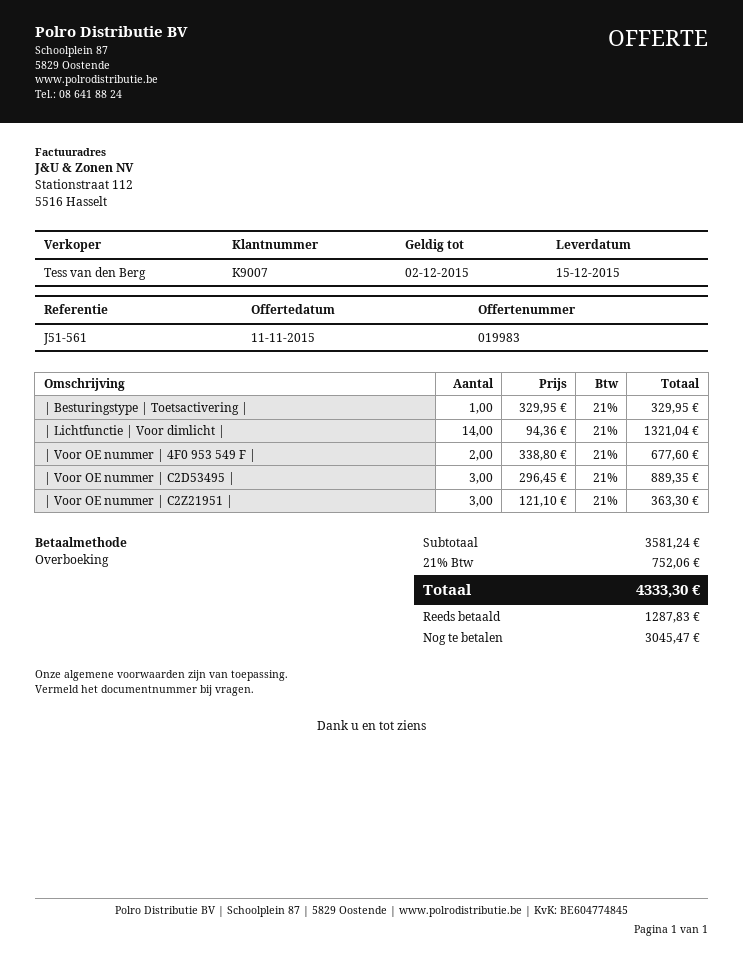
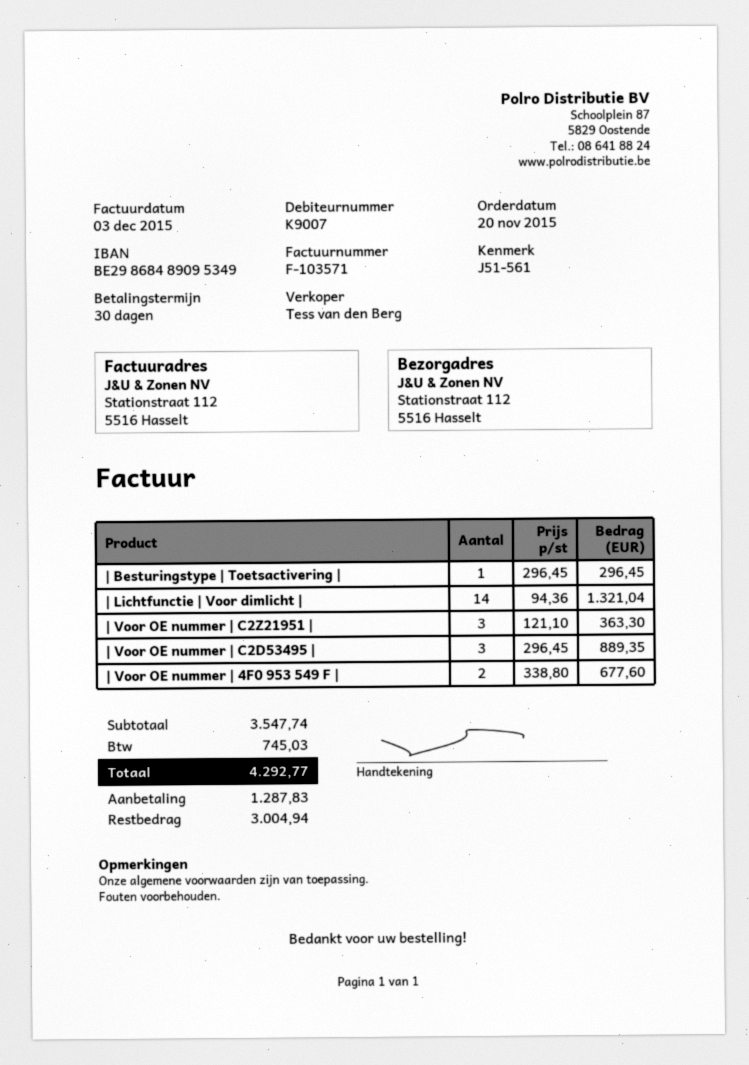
| Besturingstype | Toetsactivering |: 1 x 329.95 = 329.95 -> 1 x 296.45 = 296.45
subtotal: 3581.24 -> 3547.74
tax: 752.06 -> 745.03
total: 4333.30 -> 4292.77
balance: 3045.47 -> 3004.94

